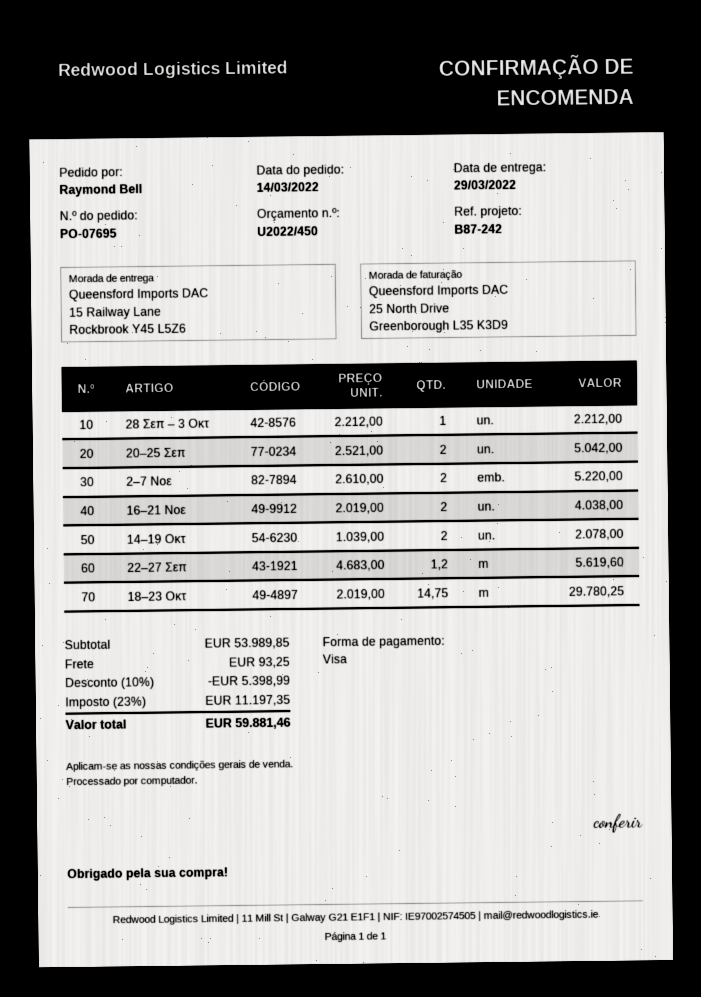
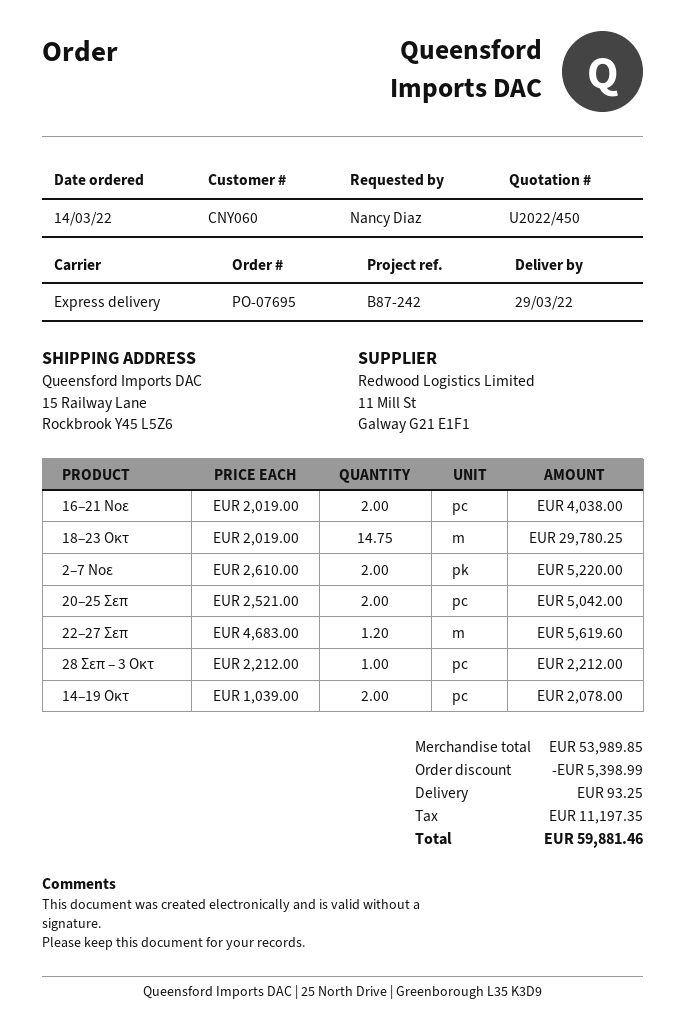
ordered by: Raymond Bell -> Nancy Diaz

